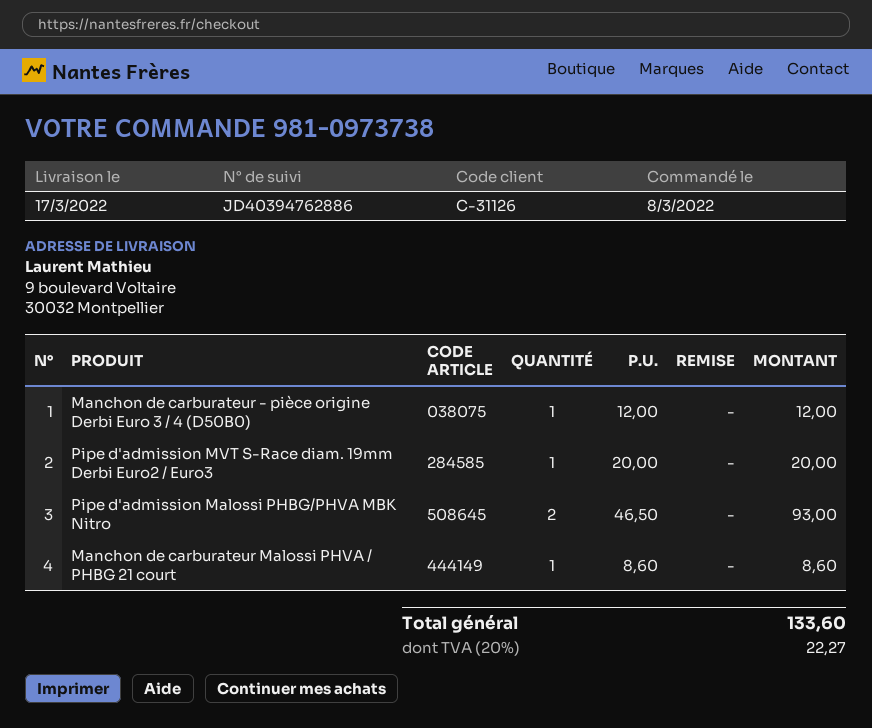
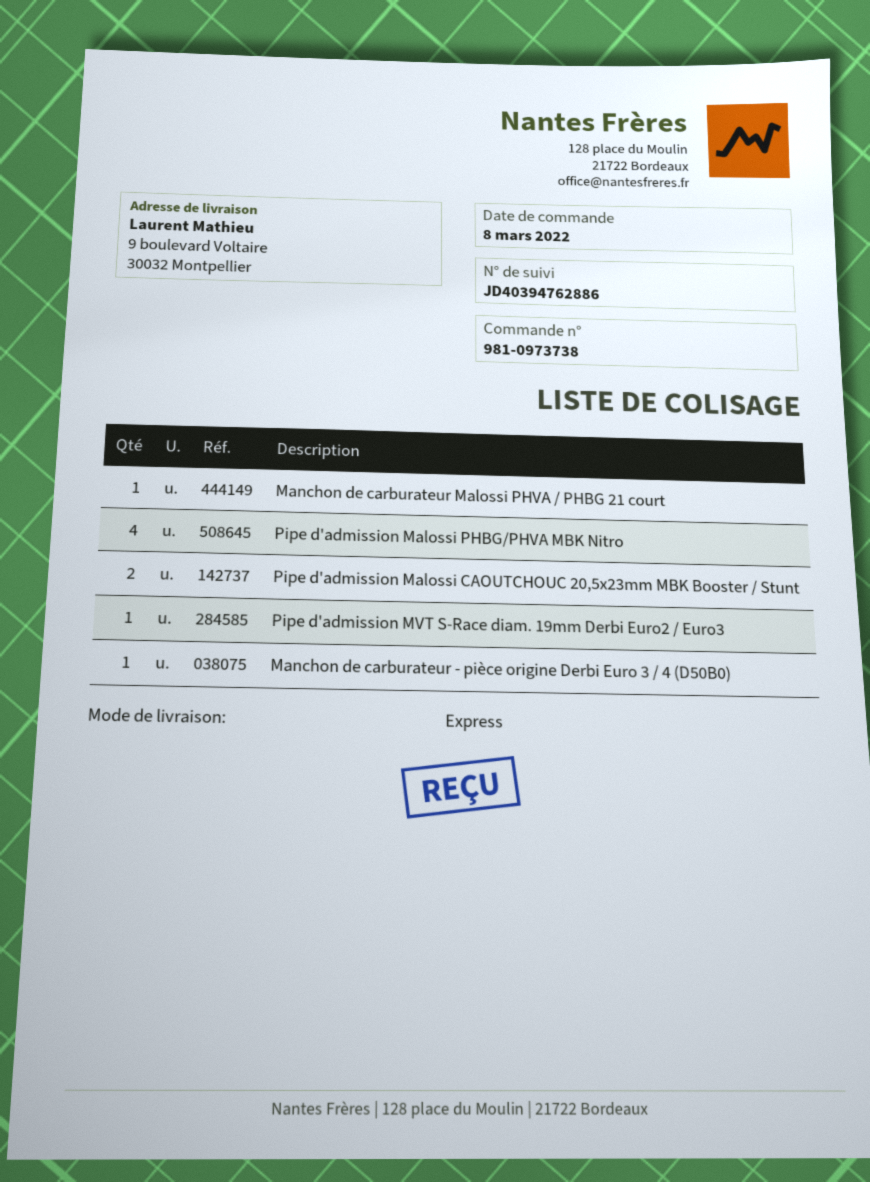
Pipe d'admission Malossi PHBG/PHVA MBK Nitro: 2 -> 4
Pipe d'admission Malossi CAOUTCHOUC 20,5x23mm MBK Booster / Stunt: none -> 2

